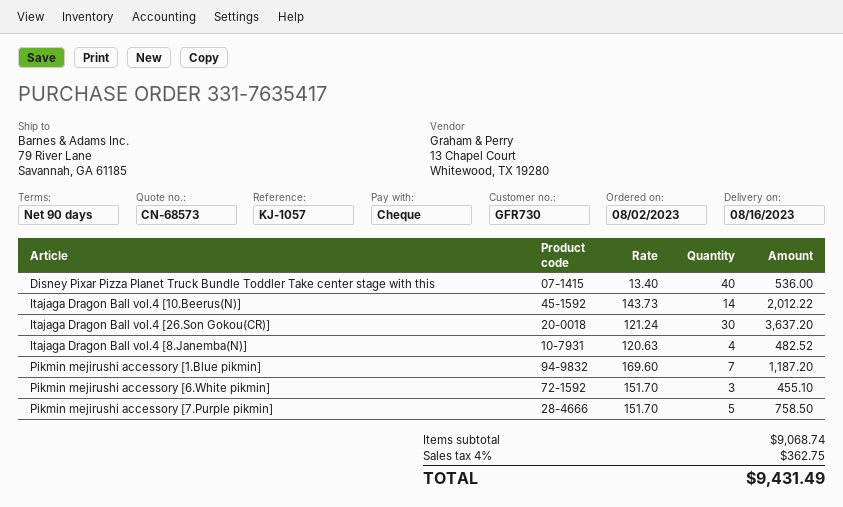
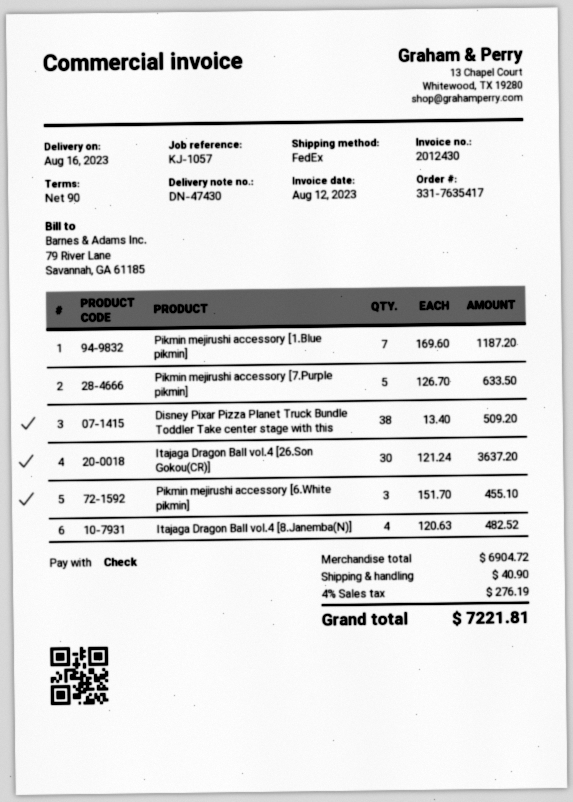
Disney Pixar Pizza Planet Truck Bundle Toddler Take center stage with this: 40 x 13.40 = 536.00 -> 38 x 13.40 = 509.20
Itajaga Dragon Ball vol.4 [10.Beerus(N)]: 14 x 143.73 = 2012.22 -> none
Pikmin mejirushi accessory [7.Purple pikmin]: 5 x 151.70 = 758.50 -> 5 x 126.70 = 633.50
subtotal: 9068.74 -> 6904.72
shipping: none -> 40.90
tax: 4% = 362.75 -> 4% = 276.19
total: 9431.49 -> 7221.81

